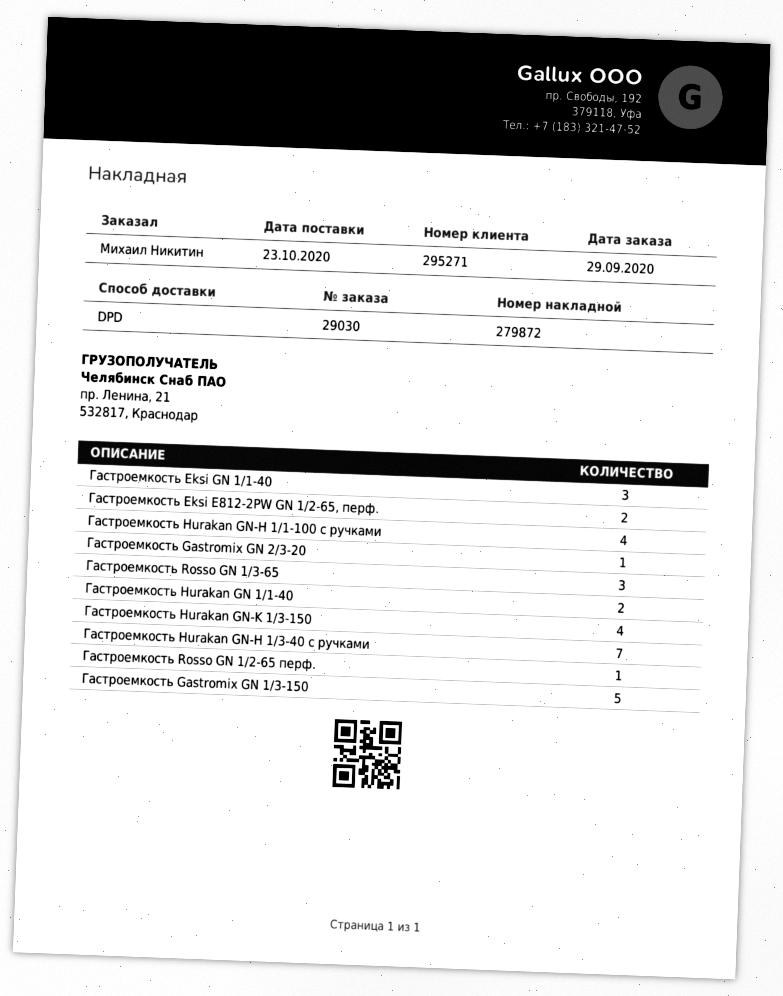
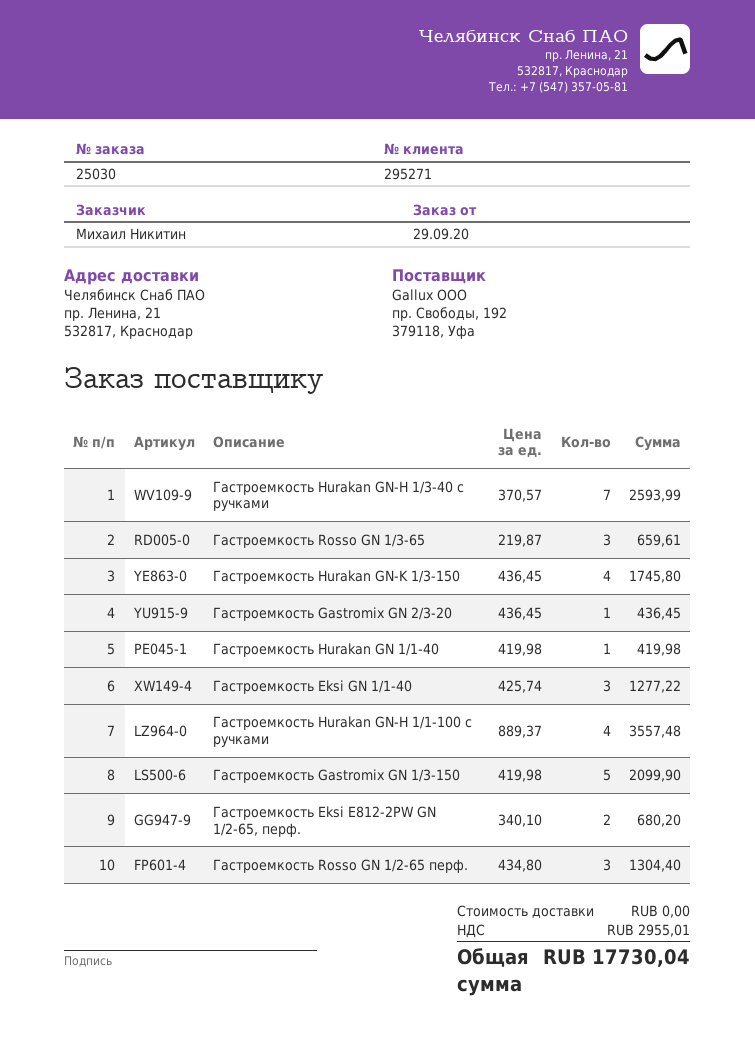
order number: 29030 -> 25030
Гастроемкость Hurakan GN 1/1-40: 2 -> 1
Гастроемкость Rosso GN 1/2-65 перф.: 1 -> 3

